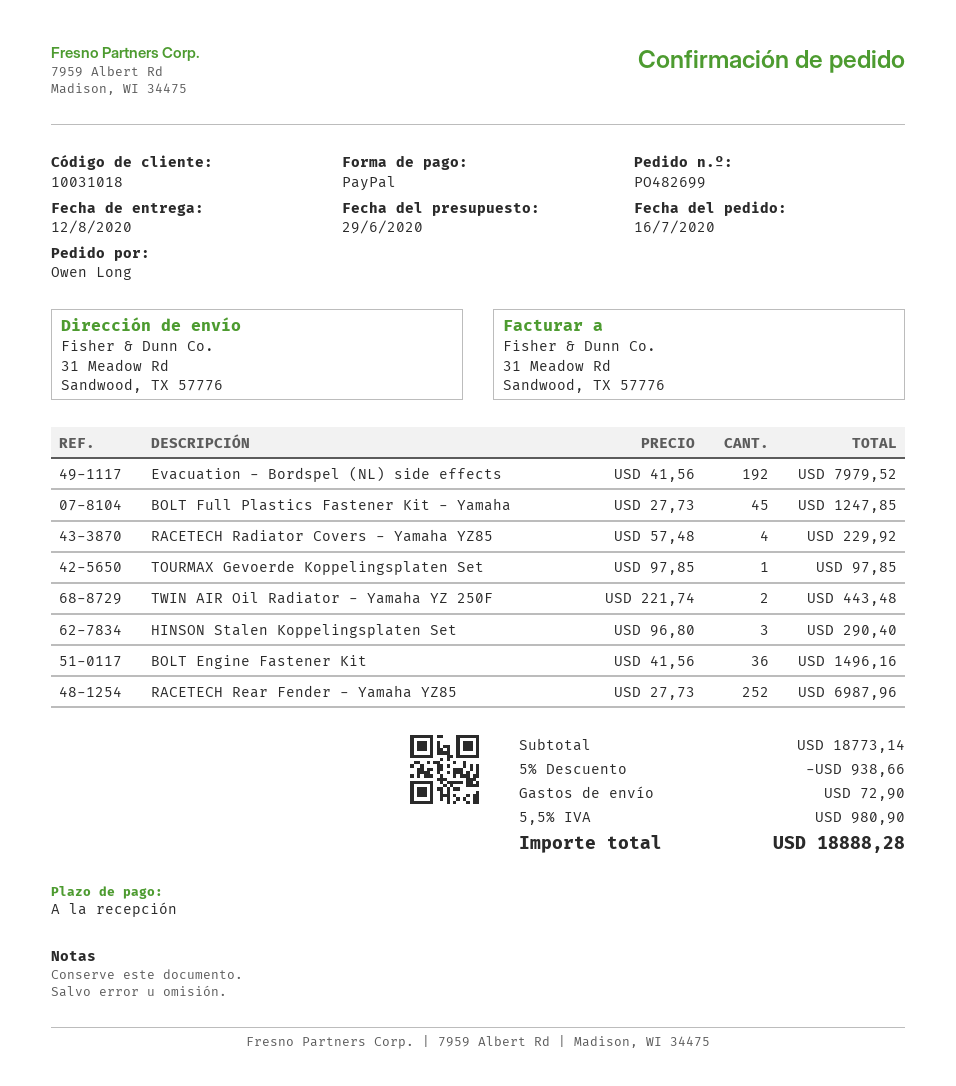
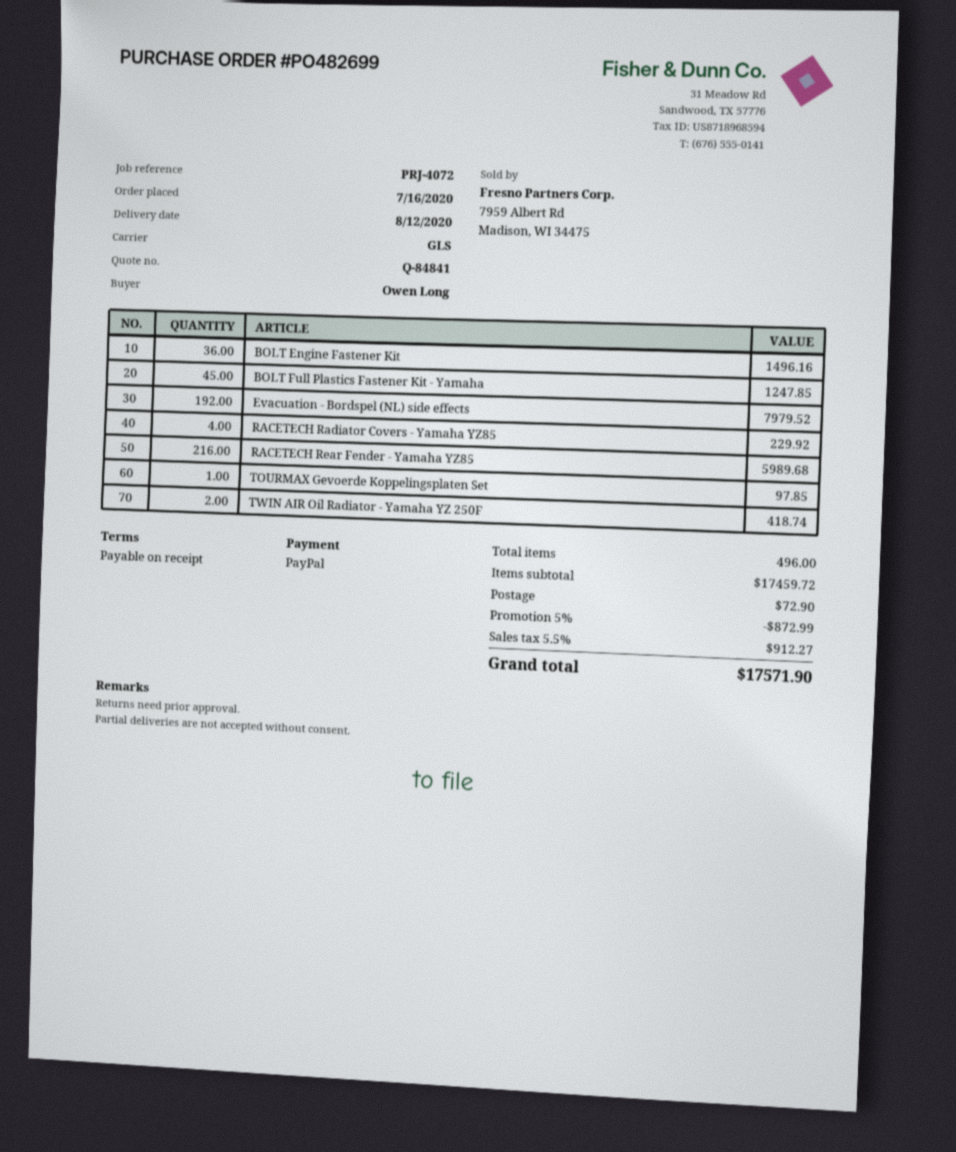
TWIN AIR Oil Radiator - Yamaha YZ 250F: 2 for 443.48 -> 2 for 418.74
HINSON Stalen Koppelingsplaten Set: 3 for 290.40 -> none
RACETECH Rear Fender - Yamaha YZ85: 252 for 6987.96 -> 216 for 5989.68
subtotal: 18773.14 -> 17459.72
discount: 5% = 938.66 -> 5% = 872.99
tax: 5.5% = 980.90 -> 5.5% = 912.27
total: 18888.28 -> 17571.90

